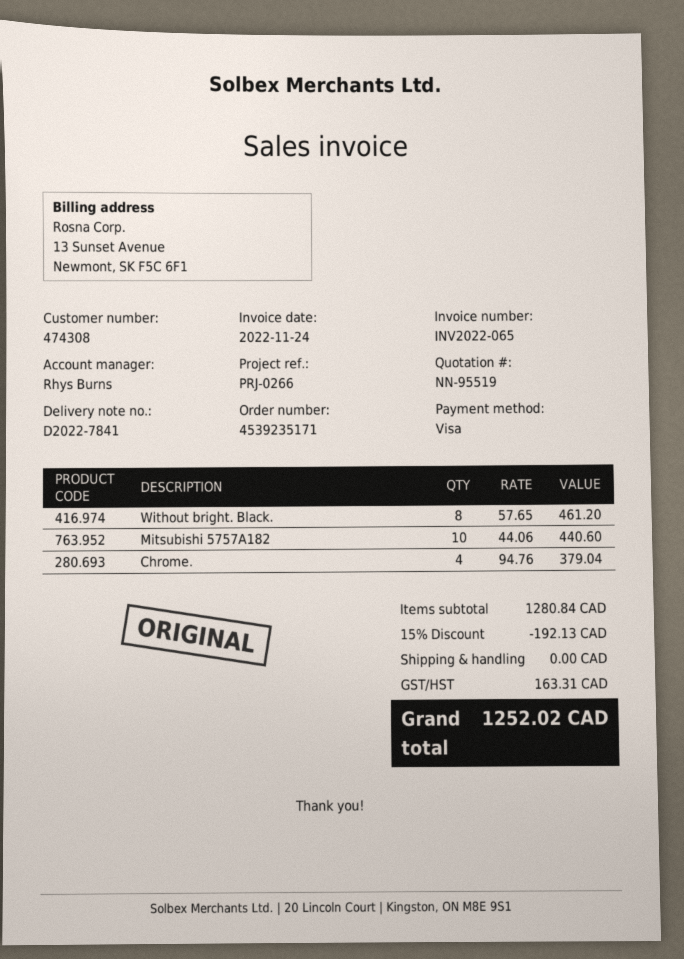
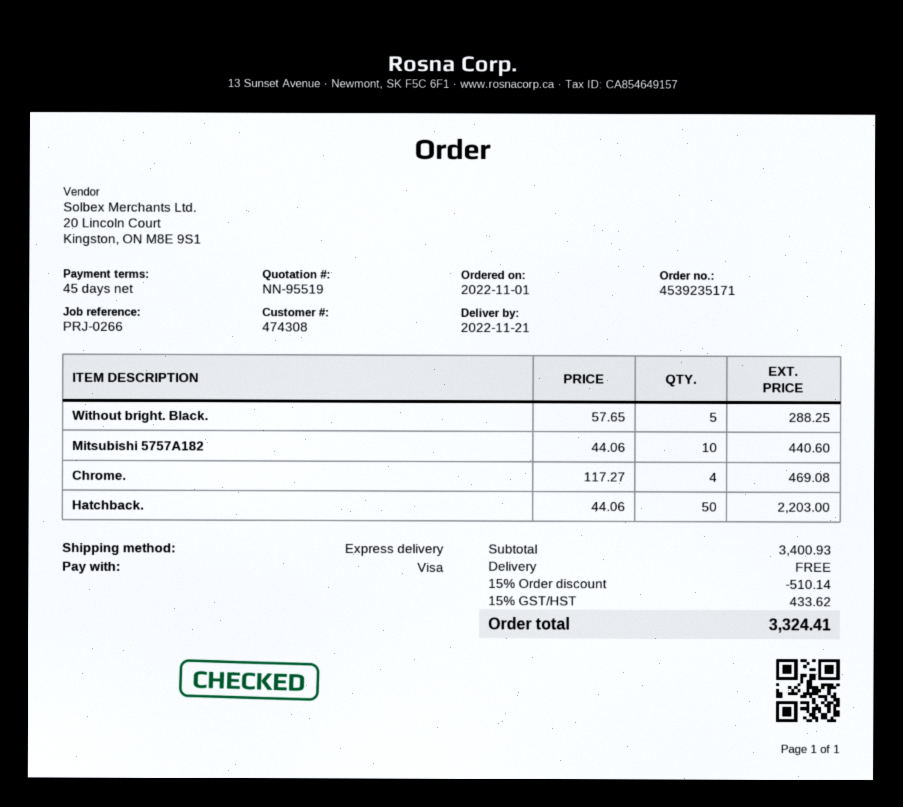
Without bright. Black.: 8 x 57.65 = 461.20 -> 5 x 57.65 = 288.25
Chrome.: 4 x 94.76 = 379.04 -> 4 x 117.27 = 469.08
Hatchback.: none -> 50 x 44.06 = 2203.00
subtotal: 1280.84 -> 3400.93
discount: 15% = 192.13 -> 15% = 510.14
tax: 163.31 -> 433.62
total: 1252.02 -> 3324.41

